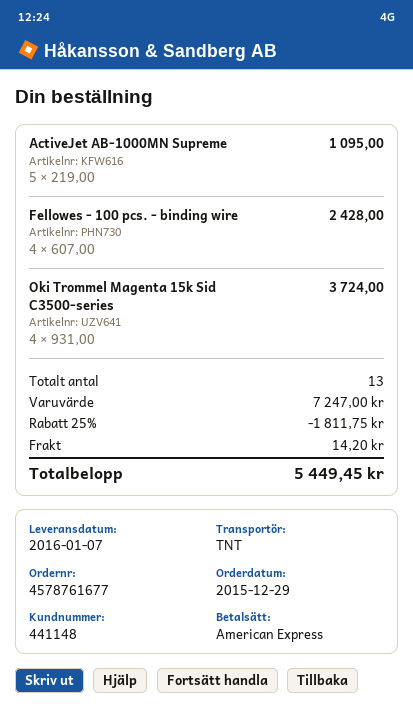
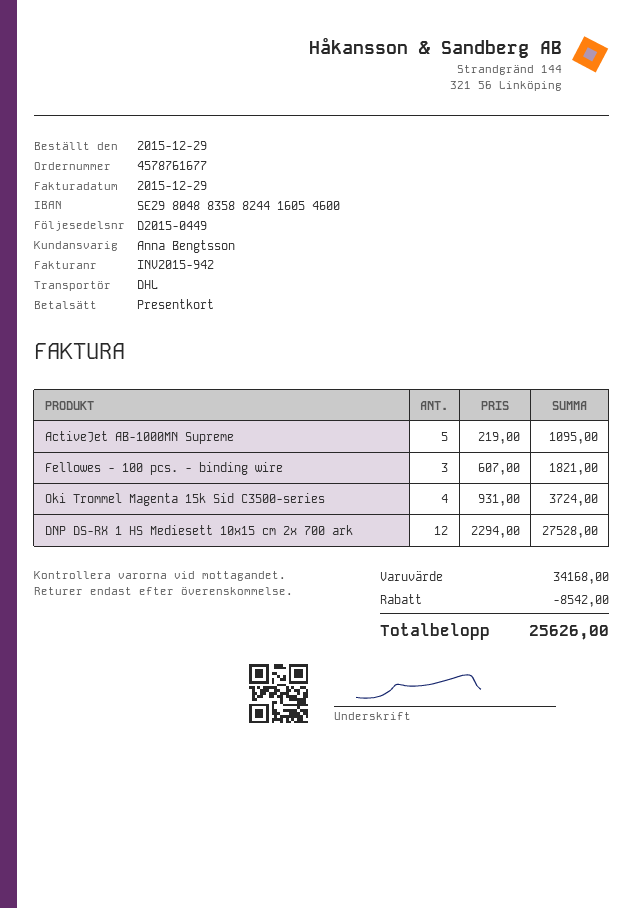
payment method: American Express -> gift card
shipping method: TNT -> DHL
Fellowes - 100 pcs. - binding wire: 4 x 607.00 = 2428.00 -> 3 x 607.00 = 1821.00
DNP DS-RX 1 HS Mediesett 10x15 cm 2x 700 ark: none -> 12 x 2294.00 = 27528.00
subtotal: 7247.00 -> 34168.00
discount: 1811.75 -> 8542.00
shipping: 14.20 -> none
total: 5449.45 -> 25626.00

